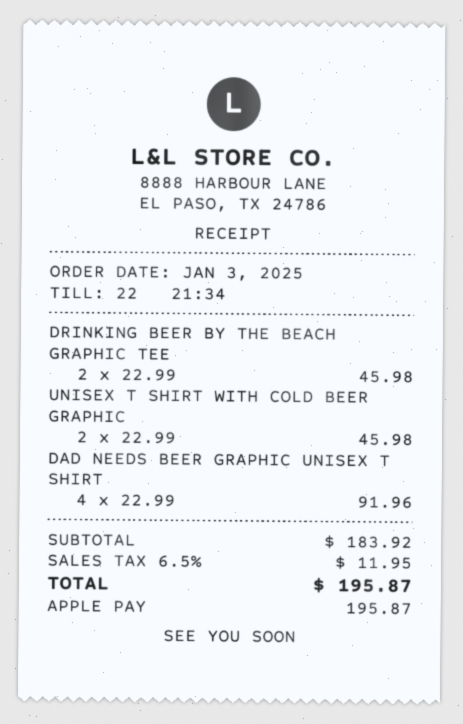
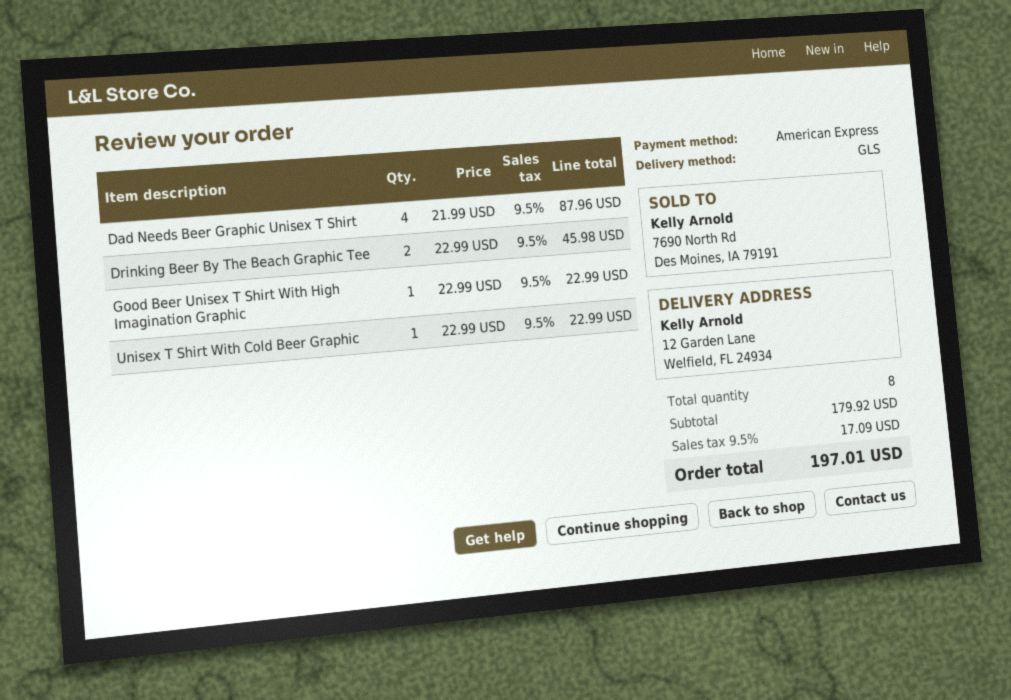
payment method: Apple Pay -> American Express
UNISEX T SHIRT WITH COLD BEER GRAPHIC: 2 x 22.99 = 45.98 -> 1 x 22.99 = 22.99
DAD NEEDS BEER GRAPHIC UNISEX T SHIRT: 4 x 22.99 = 91.96 -> 4 x 21.99 = 87.96
Good Beer Unisex T Shirt With High Imagination Graphic: none -> 1 x 22.99 = 22.99
subtotal: 183.92 -> 179.92
tax: 6.5% = 11.95 -> 9.5% = 17.09
total: 195.87 -> 197.01

